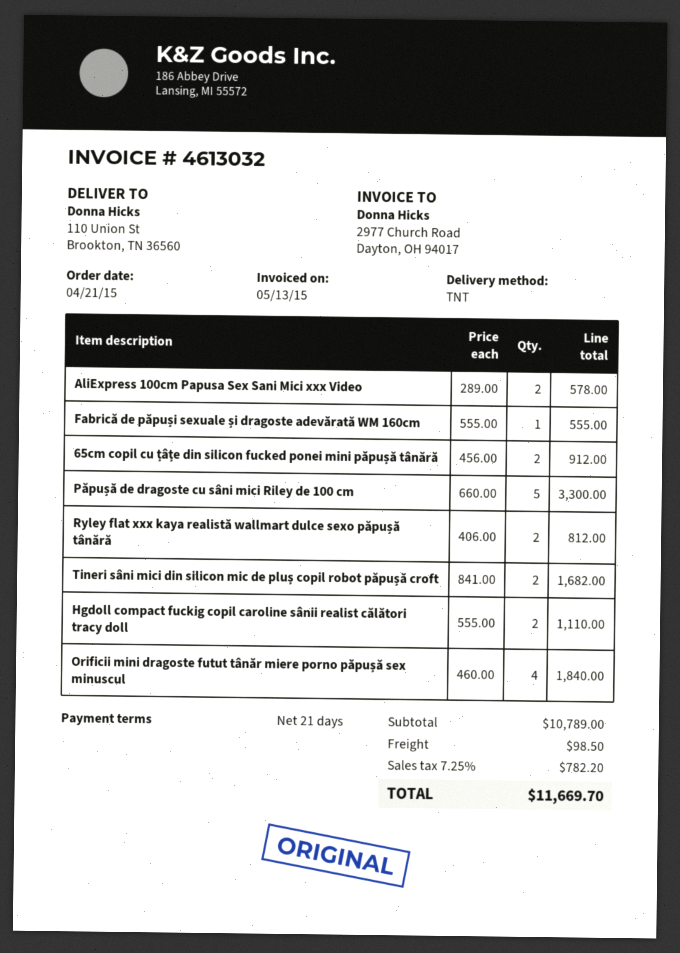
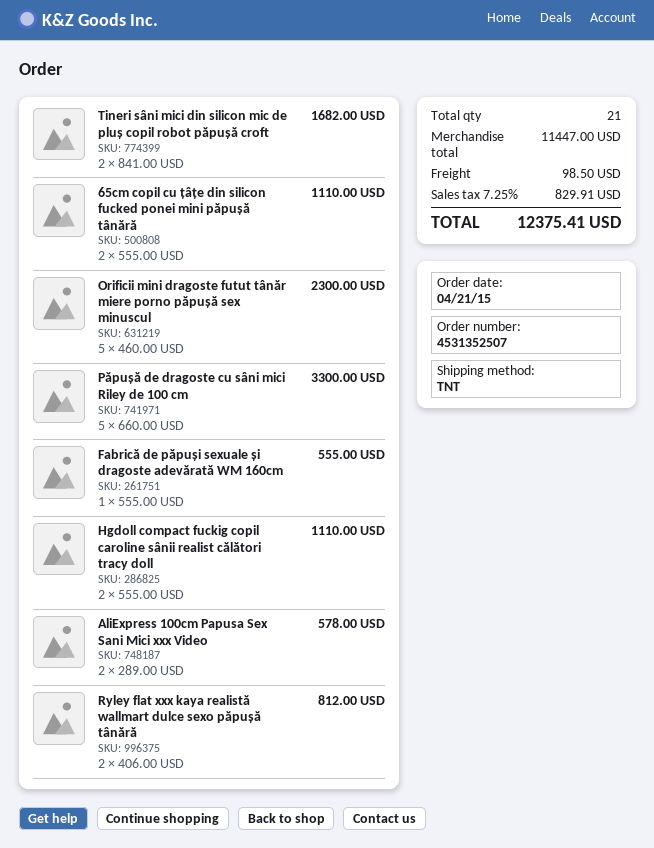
65cm copil cu țâțe din silicon fucked ponei mini păpușă tânără: 2 x 456.00 = 912.00 -> 2 x 555.00 = 1110.00
Orificii mini dragoste futut tânăr miere porno păpușă sex minuscul: 4 x 460.00 = 1840.00 -> 5 x 460.00 = 2300.00
subtotal: 10789.00 -> 11447.00
tax: 7.25% = 782.20 -> 7.25% = 829.91
total: 11669.70 -> 12375.41

